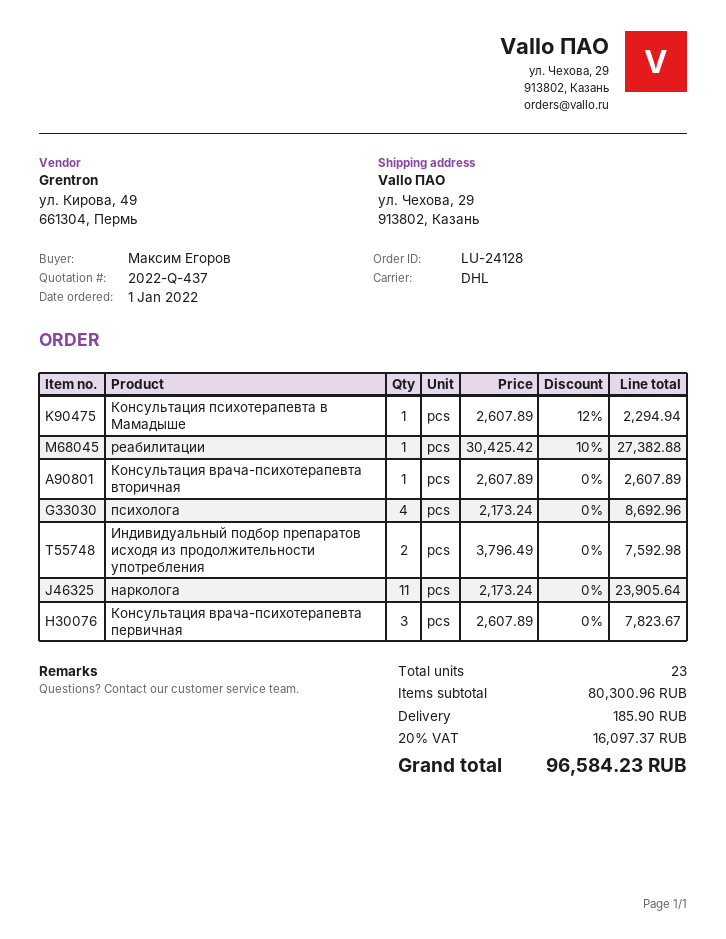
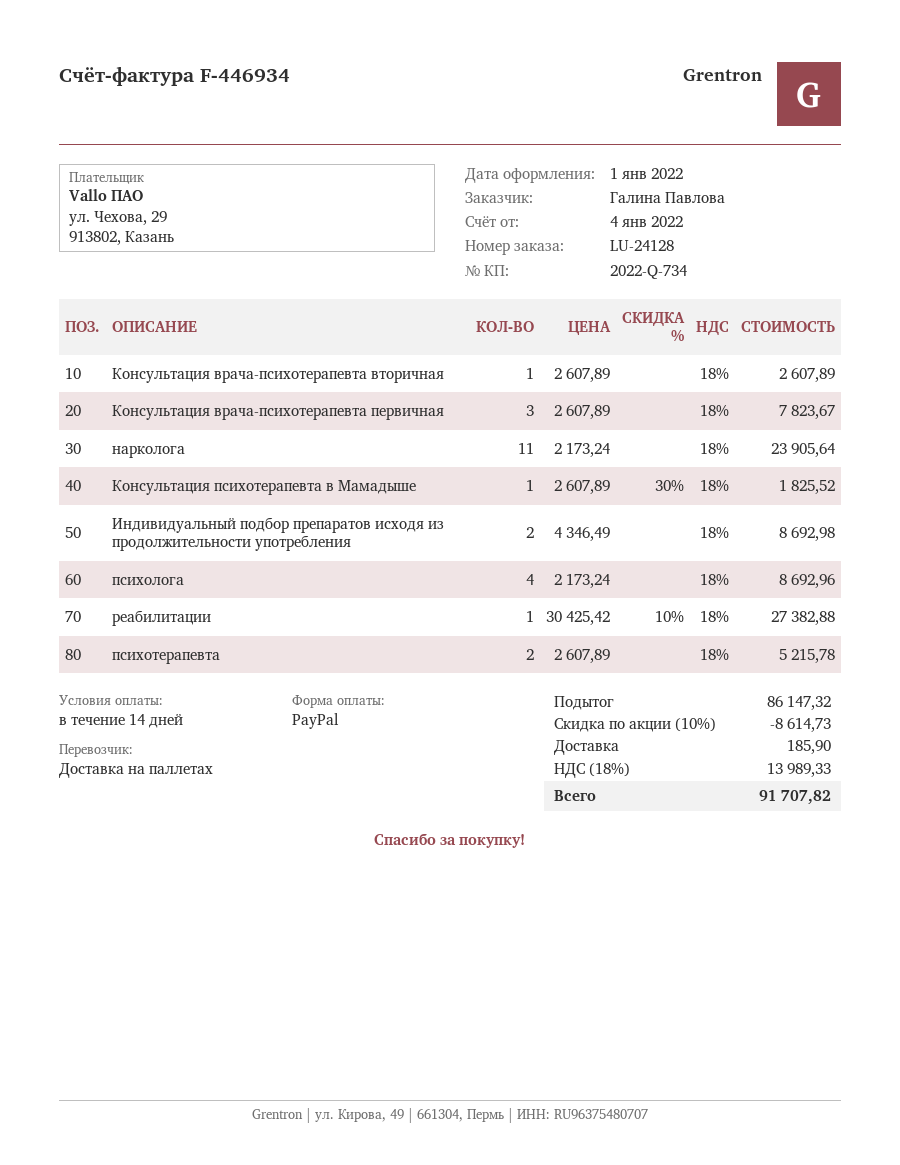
quote number: 2022-Q-437 -> 2022-Q-734
ordered by: Максим Егоров -> Галина Павлова
shipping method: DHL -> pallet freight
Консультация психотерапевта в Мамадыше: 1 x 2607.89 - 12% = 2294.94 -> 1 x 2607.89 - 30% = 1825.52
Индивидуальный подбор препаратов исходя из продолжительности употребления: 2 x 3796.49 = 7592.98 -> 2 x 4346.49 = 8692.98
психотерапевта: none -> 2 x 2607.89 = 5215.78
subtotal: 80300.96 -> 86147.32
discount: none -> 10% = 8614.73
tax: 20% = 16097.37 -> 18% = 13989.33
total: 96584.23 -> 91707.82

